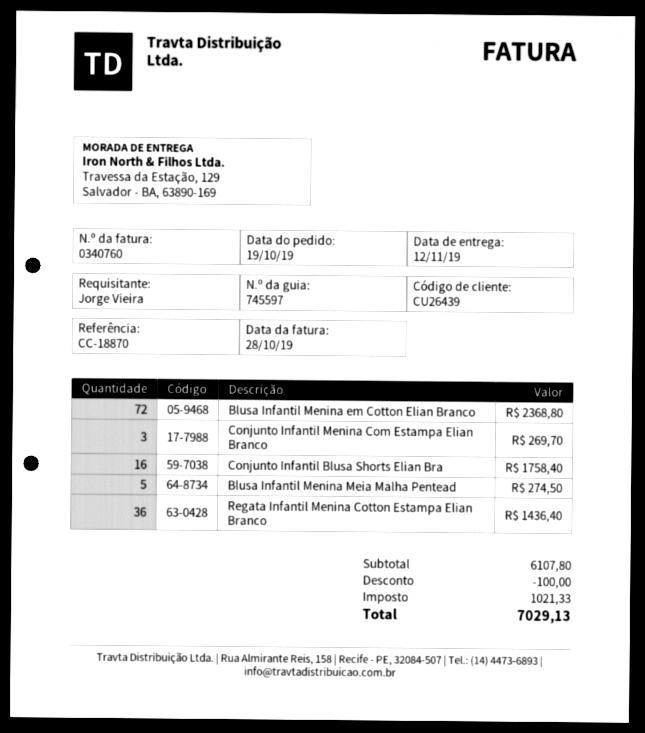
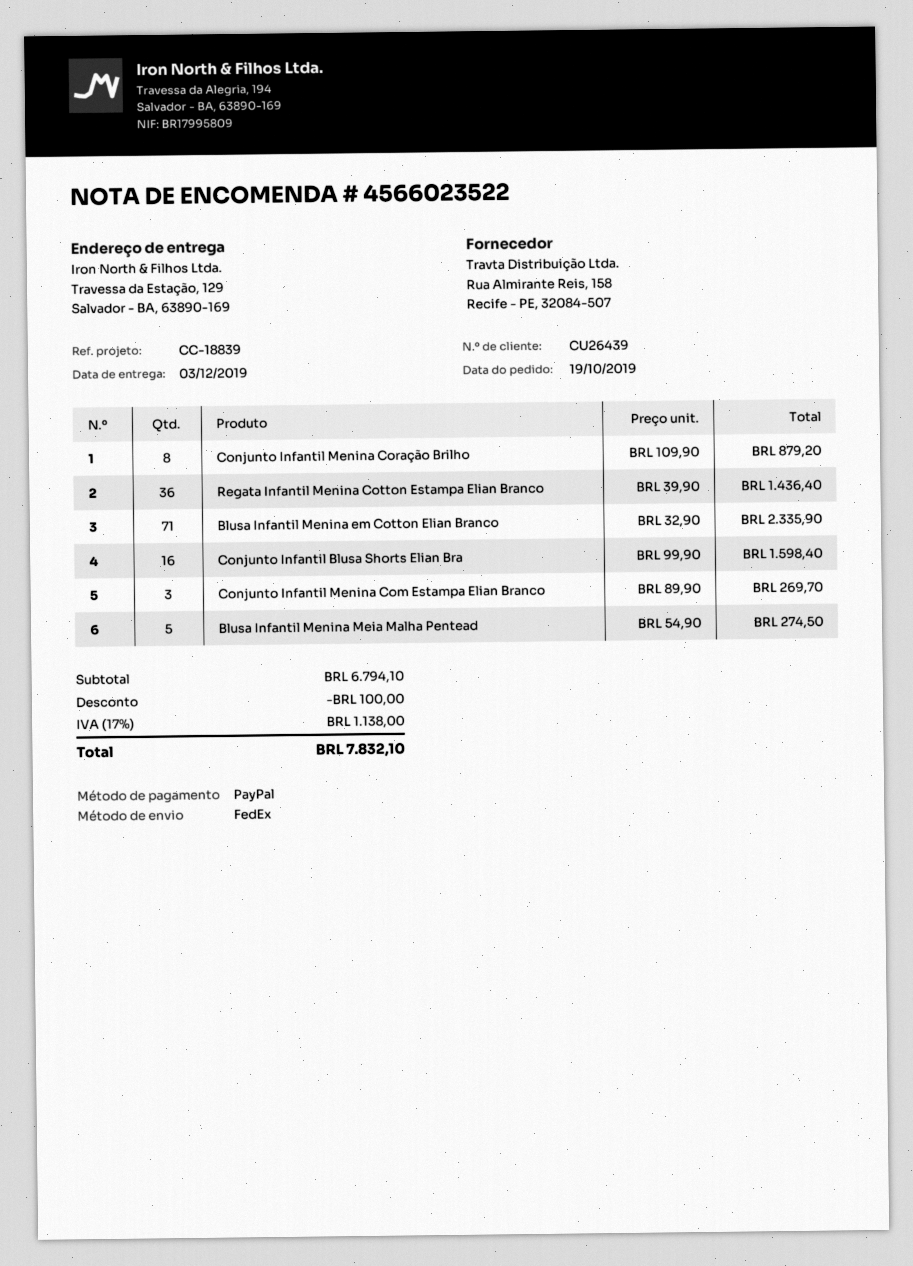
delivery date: 2019-11-12 -> 2019-12-03
reference: CC-18870 -> CC-18839
Blusa Infantil Menina em Cotton Elian Branco: 72 for 2368.80 -> 71 for 2335.90
Conjunto Infantil Blusa Shorts Elian Bra: 16 for 1758.40 -> 16 for 1598.40
Conjunto Infantil Menina Coração Brilho: none -> 8 for 879.20
subtotal: 6107.80 -> 6794.10
tax: 1021.33 -> 1138.00
total: 7029.13 -> 7832.10

